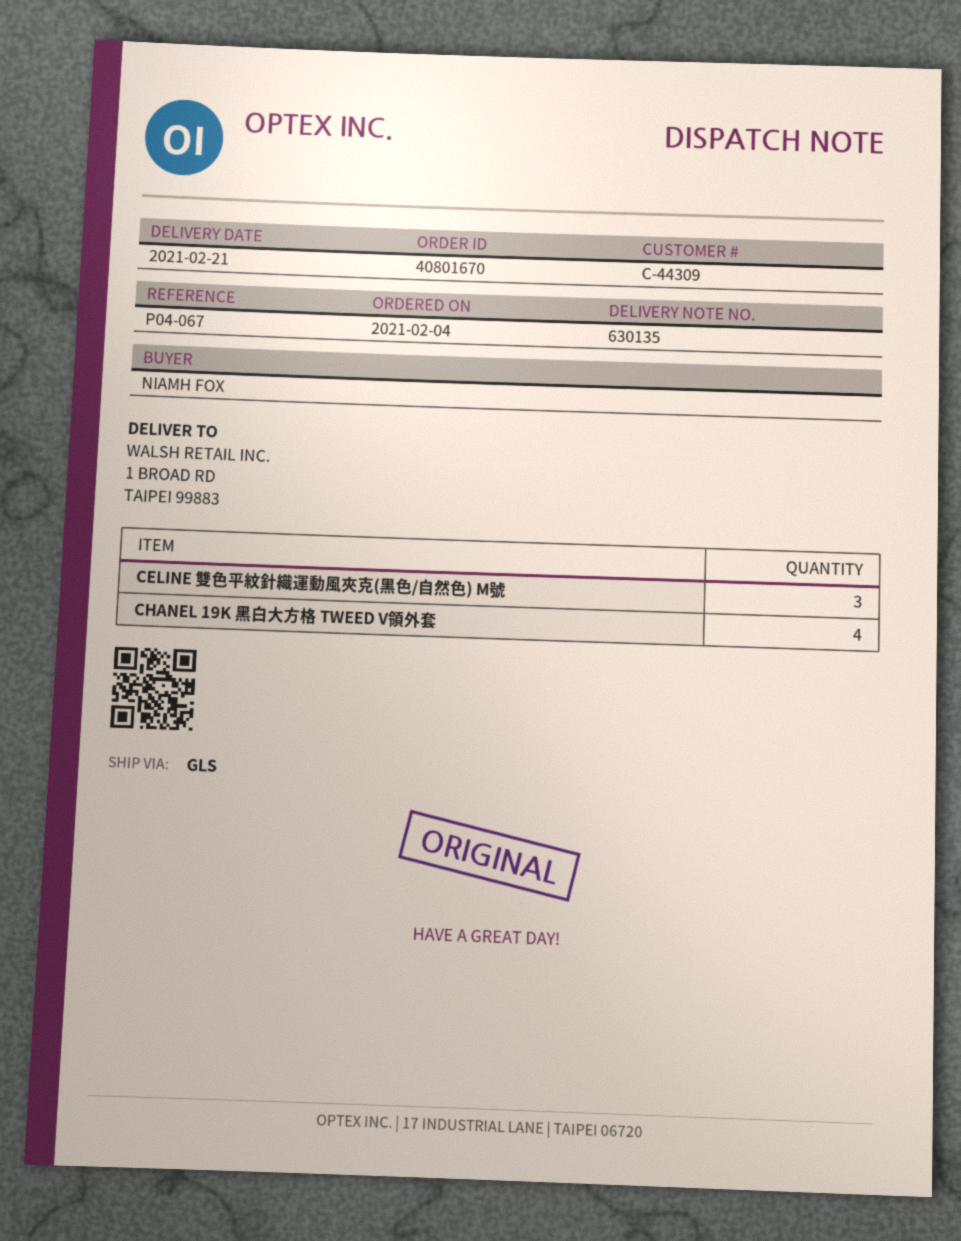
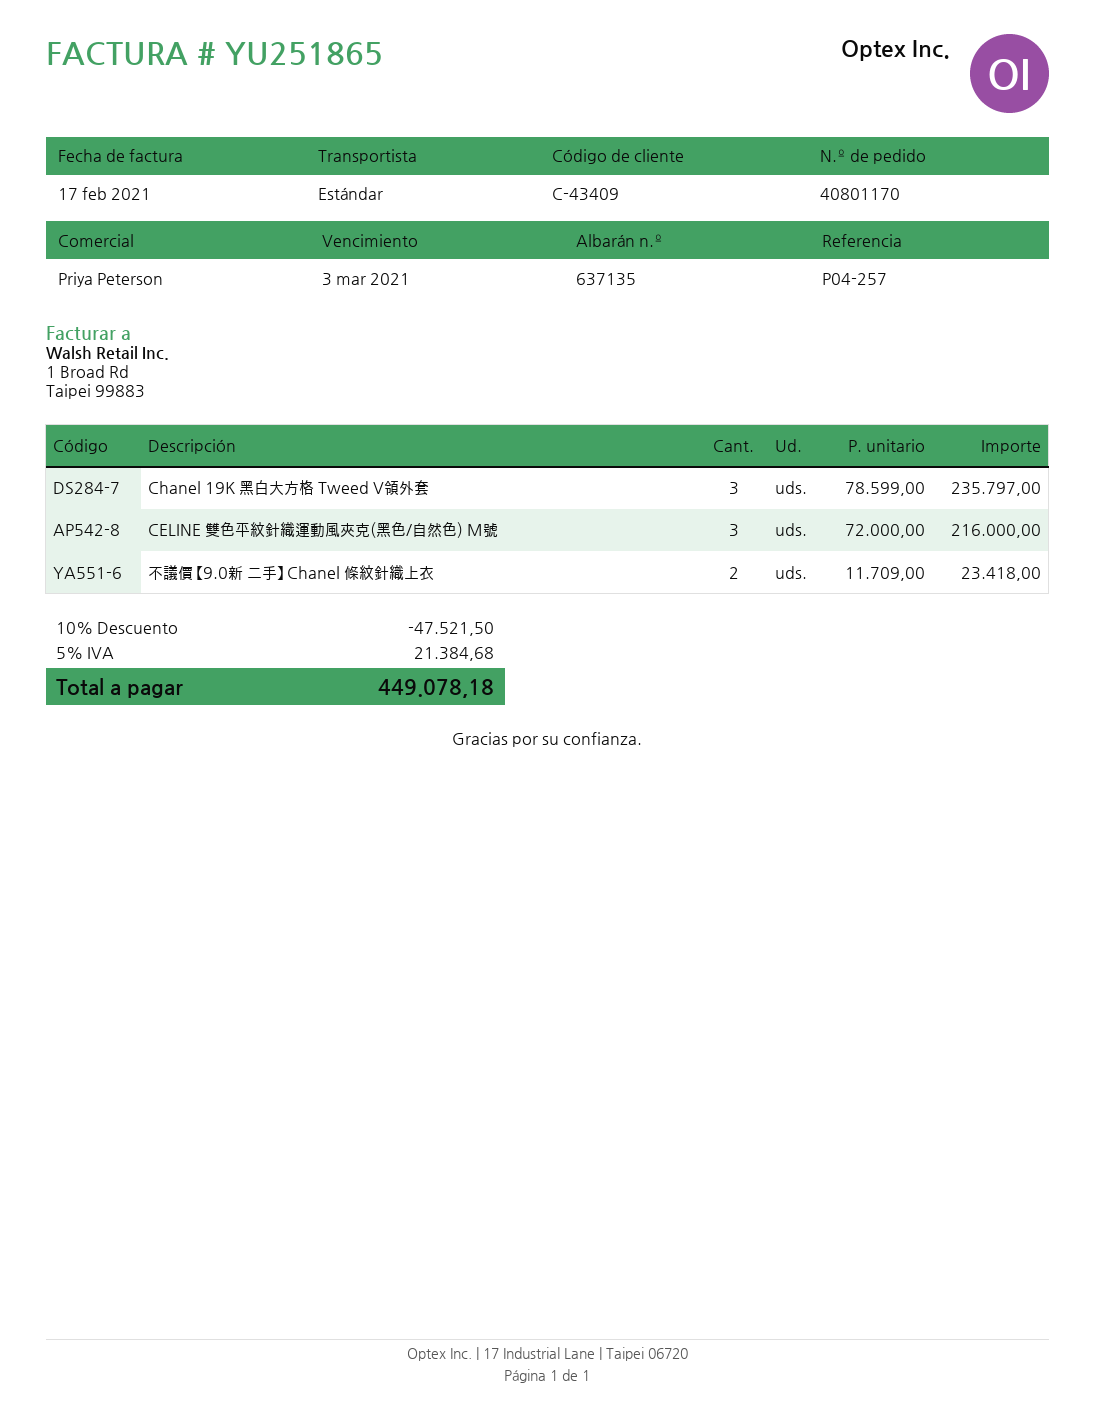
order number: 40801670 -> 40801170
delivery note number: 630135 -> 637135
customer number: C-44309 -> C-43409
reference: P04-067 -> P04-257
shipping method: GLS -> standard
CHANEL 19K 黑白大方格 TWEED V領外套: 4 -> 3
不議價 【9.0新 二手】 Chanel 條紋針織上衣: none -> 2

